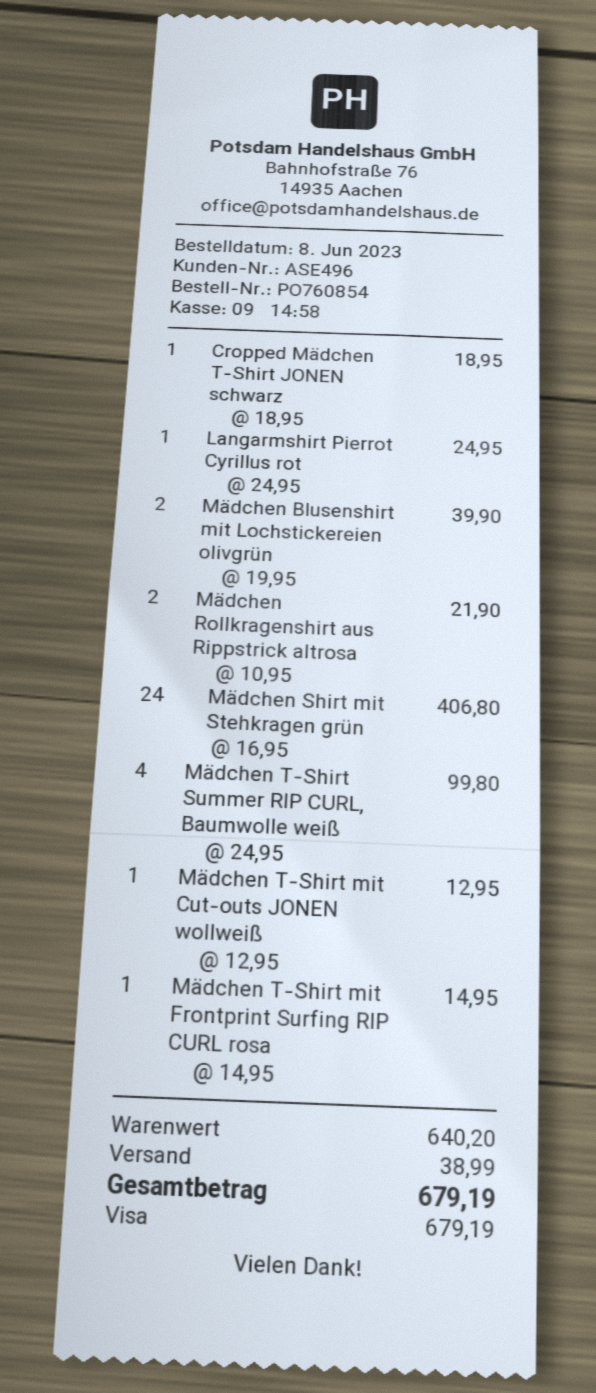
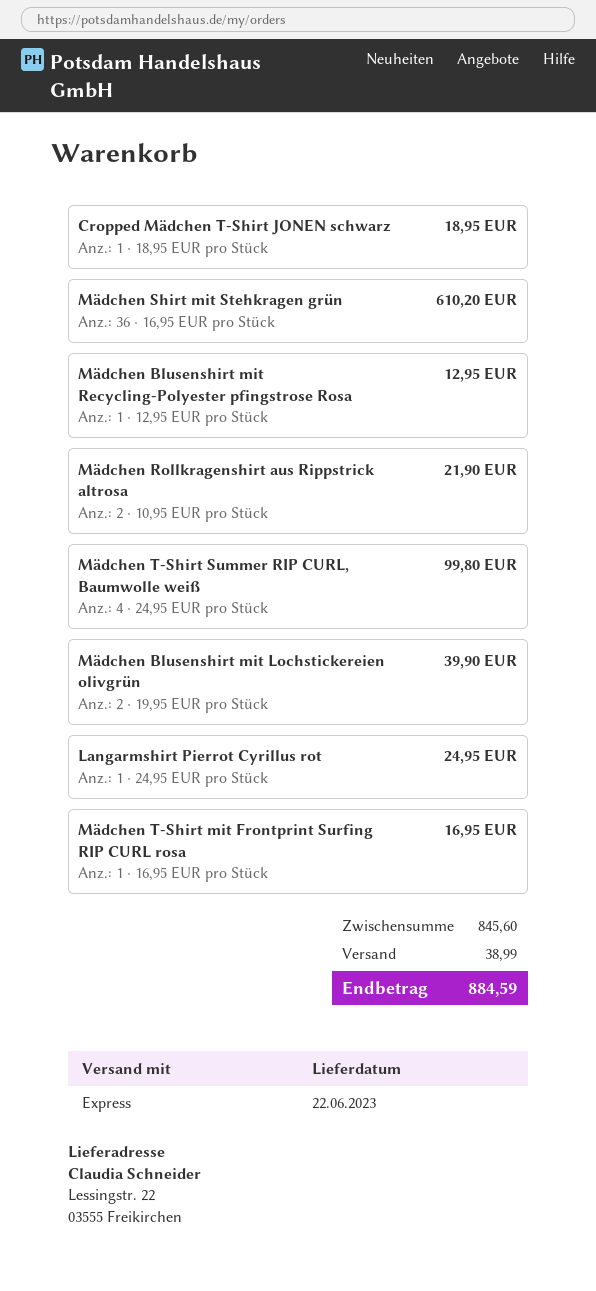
Mädchen Shirt mit Stehkragen grün: 24 x 16.95 = 406.80 -> 36 x 16.95 = 610.20
Mädchen T-Shirt mit Cut-outs JONEN wollweiß: 1 x 12.95 = 12.95 -> none
Mädchen T-Shirt mit Frontprint Surfing RIP CURL rosa: 1 x 14.95 = 14.95 -> 1 x 16.95 = 16.95
Mädchen Blusenshirt mit Recycling-Polyester pfingstrose Rosa: none -> 1 x 12.95 = 12.95
subtotal: 640.20 -> 845.60
total: 679.19 -> 884.59

